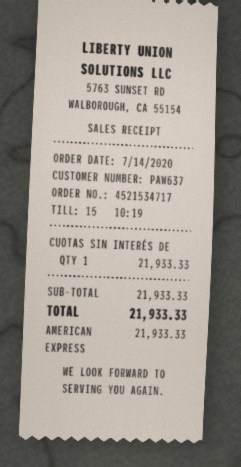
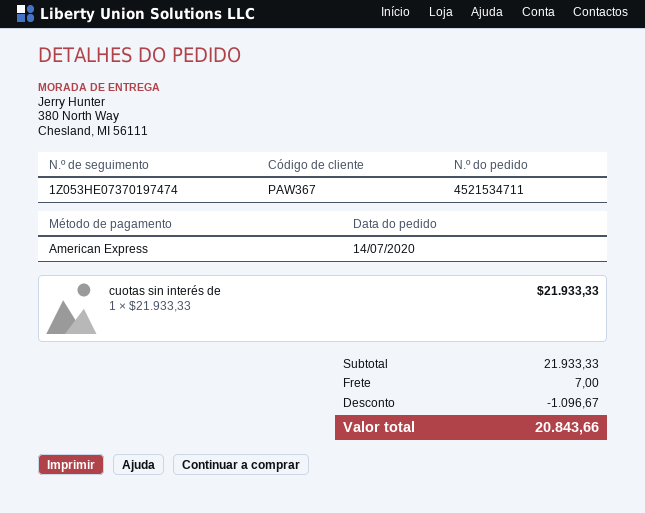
order number: 4521534717 -> 4521534711
customer number: PAW637 -> PAW367
discount: none -> 1096.67
shipping: none -> 7.00
total: 21933.33 -> 20843.66

